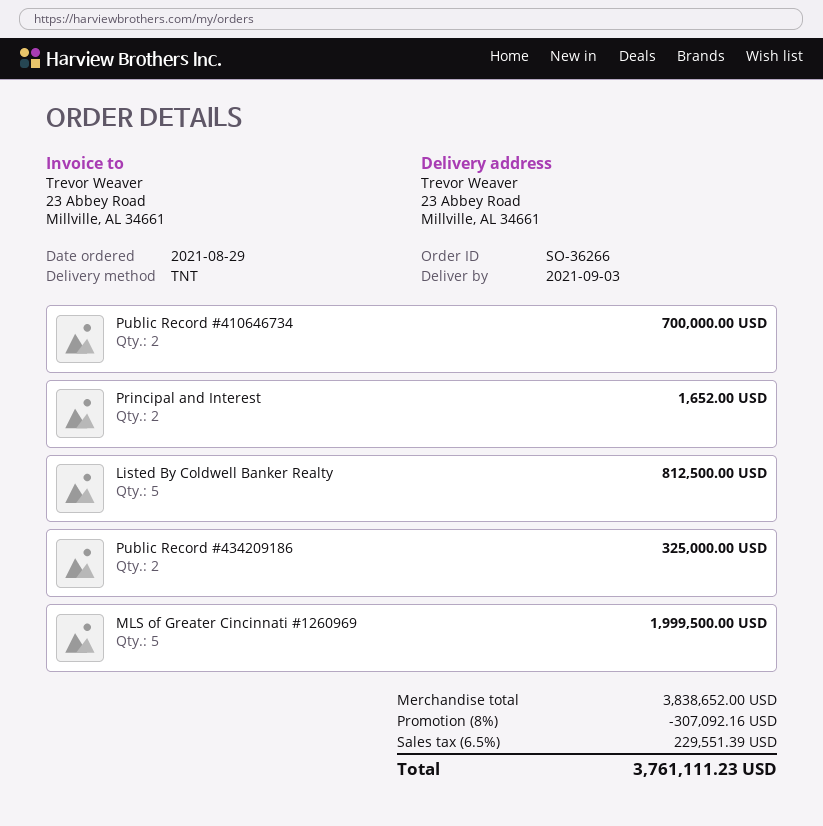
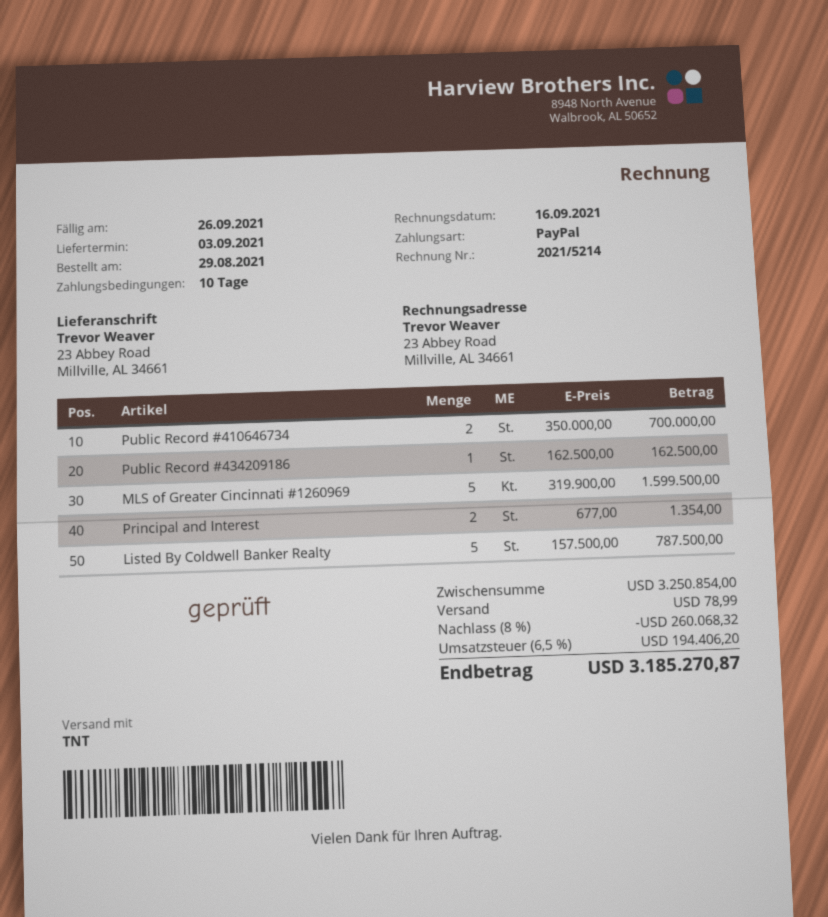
Principal and Interest: 2 for 1652.00 -> 2 for 1354.00
Listed By Coldwell Banker Realty: 5 for 812500.00 -> 5 for 787500.00
Public Record #434209186: 2 for 325000.00 -> 1 for 162500.00
MLS of Greater Cincinnati #1260969: 5 for 1999500.00 -> 5 for 1599500.00
subtotal: 3838652.00 -> 3250854.00
discount: 8% = 307092.16 -> 8% = 260068.32
shipping: none -> 78.99
tax: 6.5% = 229551.39 -> 6.5% = 194406.20
total: 3761111.23 -> 3185270.87

